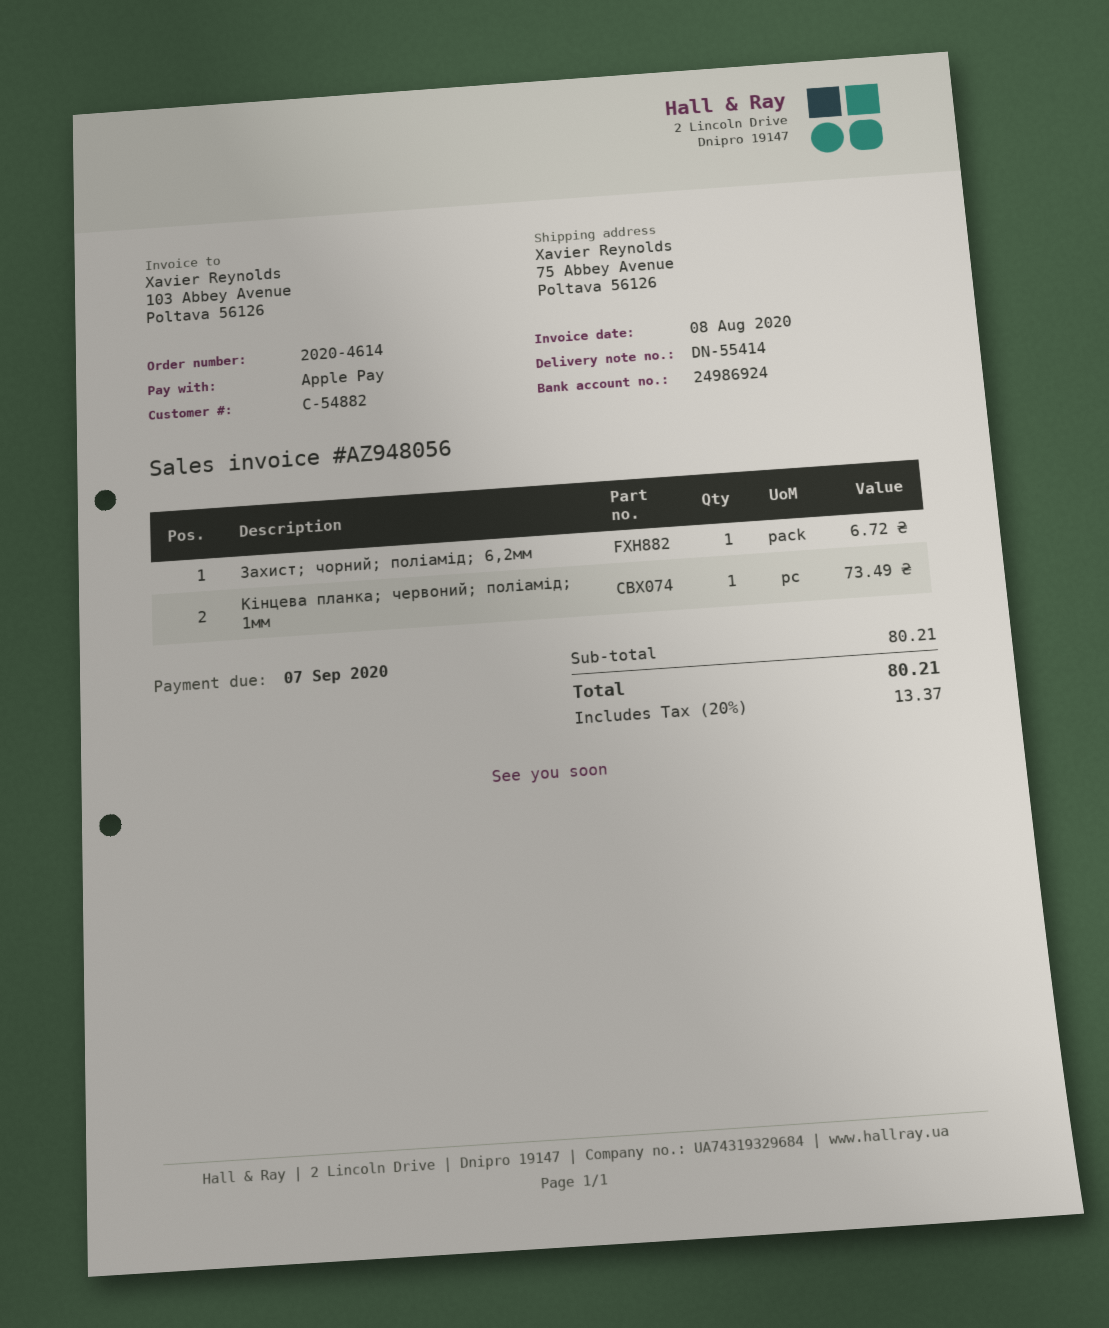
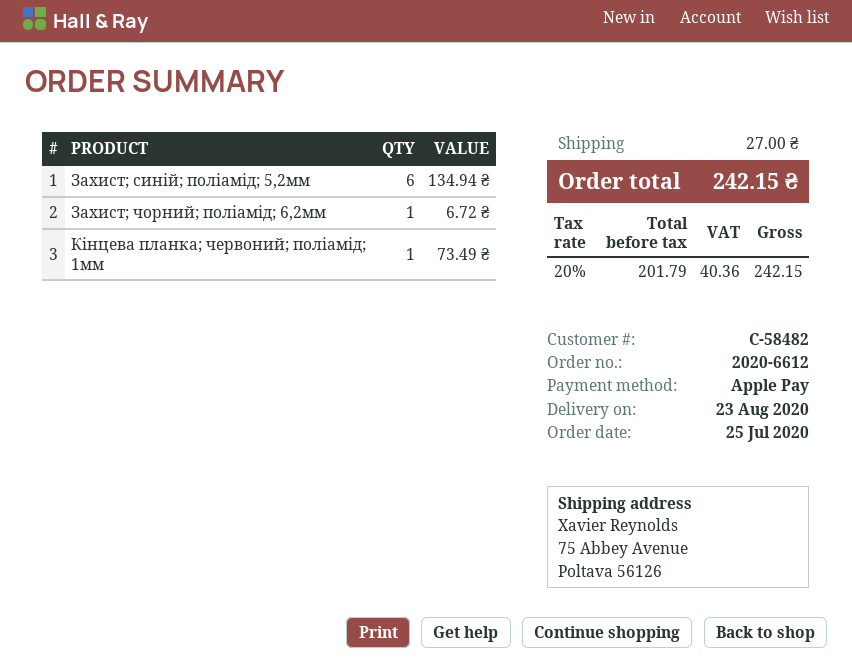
order number: 2020-4614 -> 2020-6612
customer number: C-54882 -> C-58482
Захист; синій; поліамід; 5,2мм: none -> 6 for 134.94
shipping: none -> 27.00
tax: 20% = 13.37 -> 20% = 40.36
total: 80.21 -> 242.15

